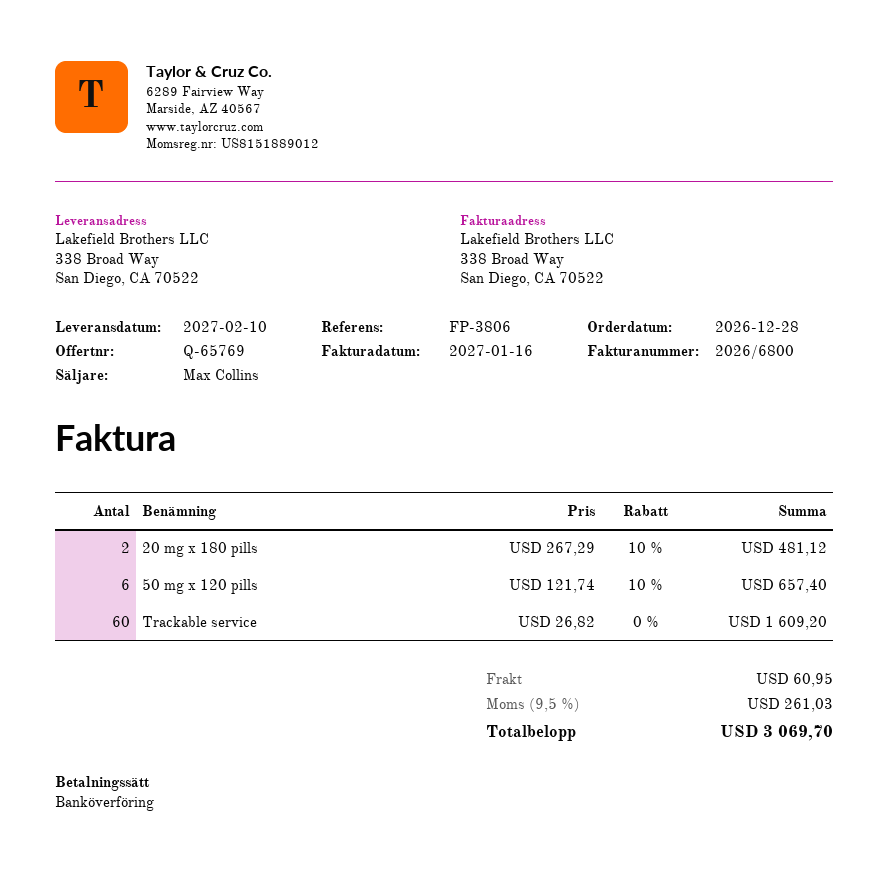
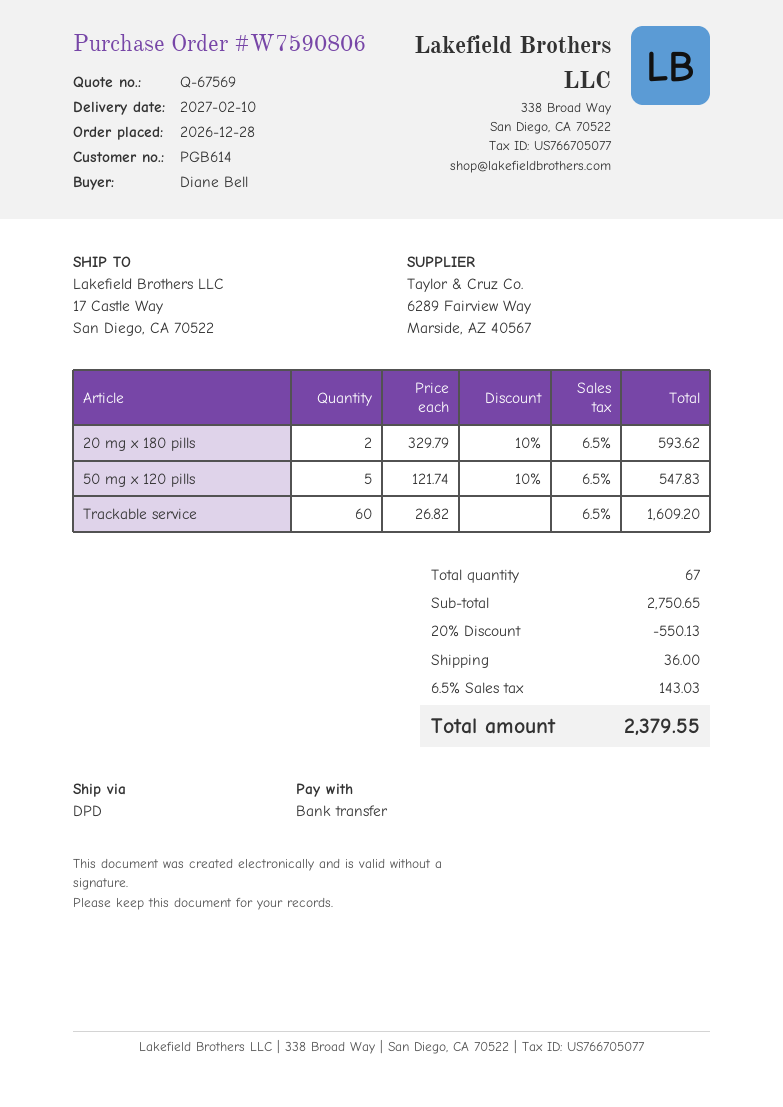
quote number: Q-65769 -> Q-67569
ship to: 338 Broad Way, San Diego, CA 70522 -> 17 Castle Way, San Diego, CA 70522
20 mg x 180 pills: 2 x 267.29 - 10% = 481.12 -> 2 x 329.79 - 10% = 593.62
50 mg x 120 pills: 6 x 121.74 - 10% = 657.40 -> 5 x 121.74 - 10% = 547.83
discount: none -> 20% = 550.13
shipping: 60.95 -> 36.00
tax: 9.5% = 261.03 -> 6.5% = 143.03
total: 3069.70 -> 2379.55

